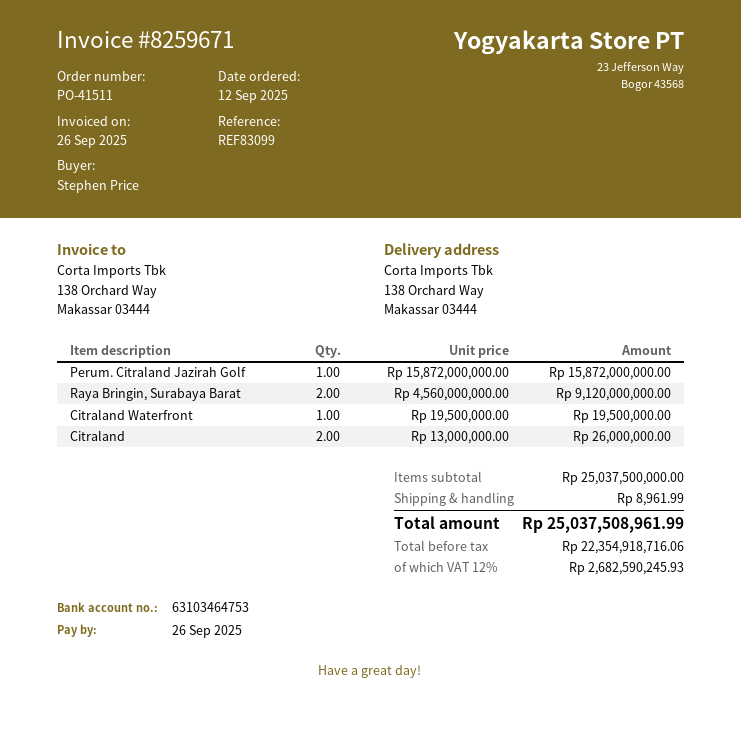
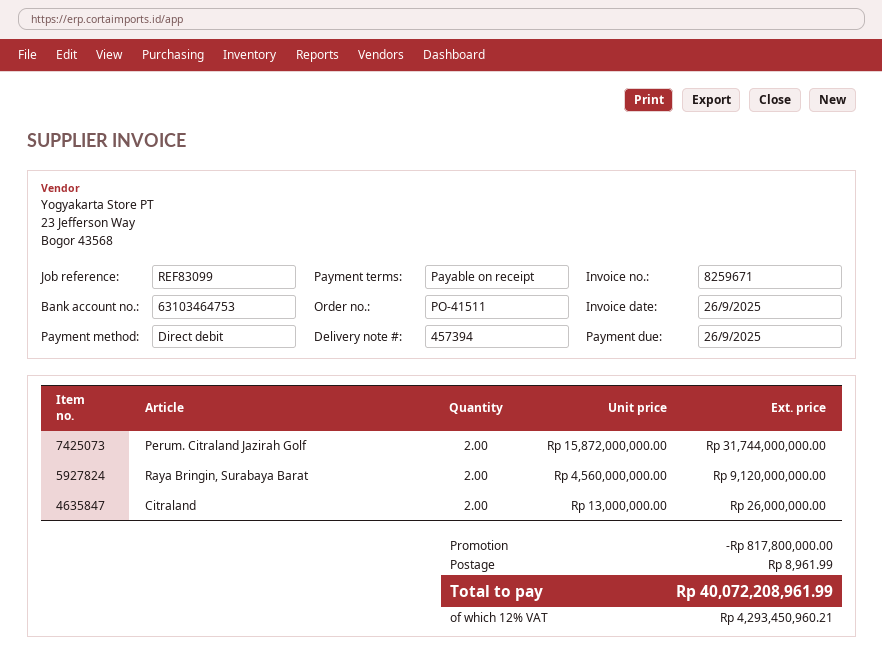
Perum. Citraland Jazirah Golf: 1 x 15872000000.00 = 15872000000.00 -> 2 x 15872000000.00 = 31744000000.00
Citraland Waterfront: 1 x 19500000.00 = 19500000.00 -> none
discount: none -> 817800000.00
tax: 12% = 2682590245.93 -> 12% = 4293450960.21
total: 25037508961.99 -> 40072208961.99

